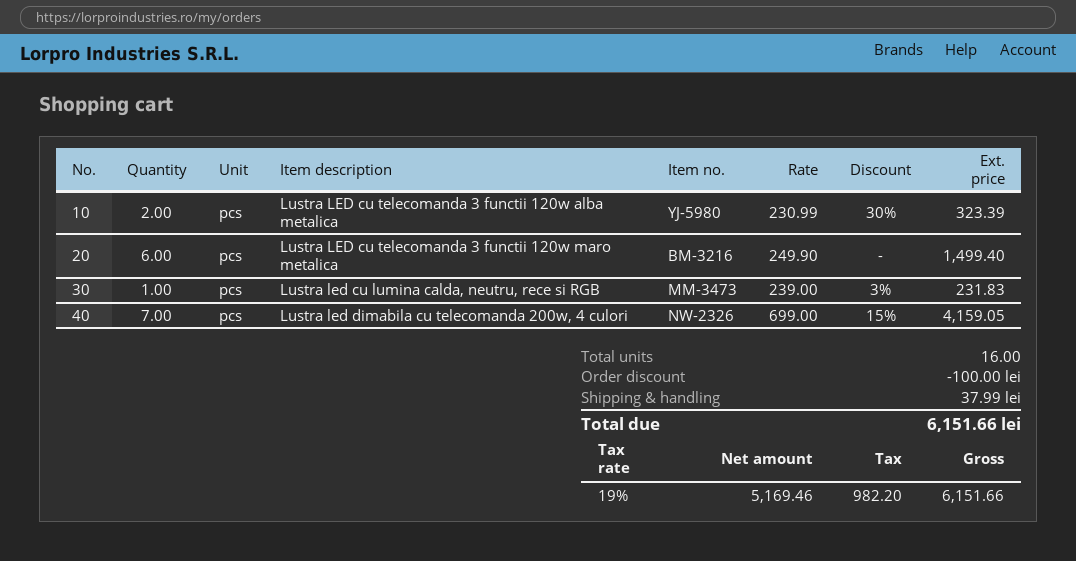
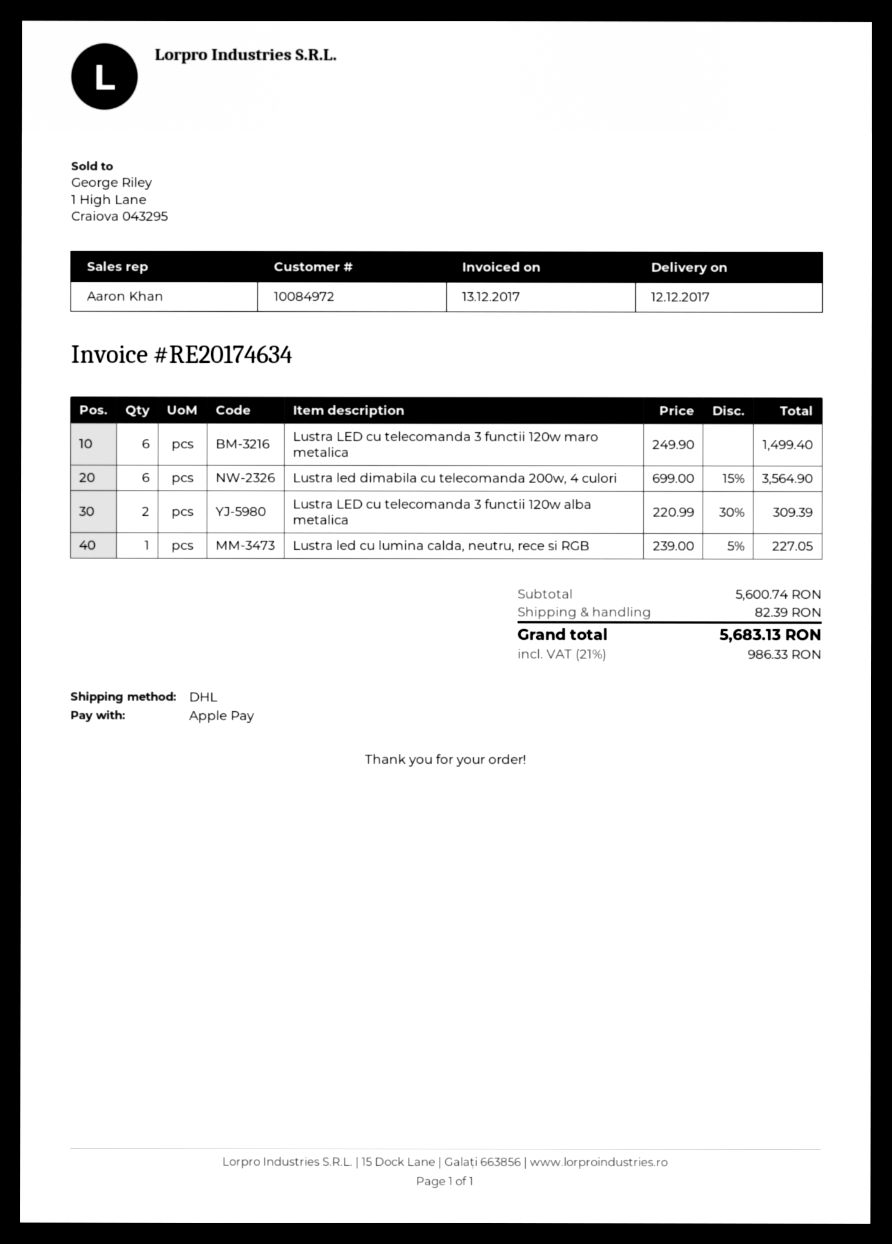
Lustra LED cu telecomanda 3 functii 120w alba metalica: 2 x 230.99 - 30% = 323.39 -> 2 x 220.99 - 30% = 309.39
Lustra led cu lumina calda, neutru, rece si RGB: 1 x 239.00 - 3% = 231.83 -> 1 x 239.00 - 5% = 227.05
Lustra led dimabila cu telecomanda 200w, 4 culori: 7 x 699.00 - 15% = 4159.05 -> 6 x 699.00 - 15% = 3564.90
discount: 100.00 -> none
shipping: 37.99 -> 82.39
tax: 19% = 982.20 -> 21% = 986.33
total: 6151.66 -> 5683.13

